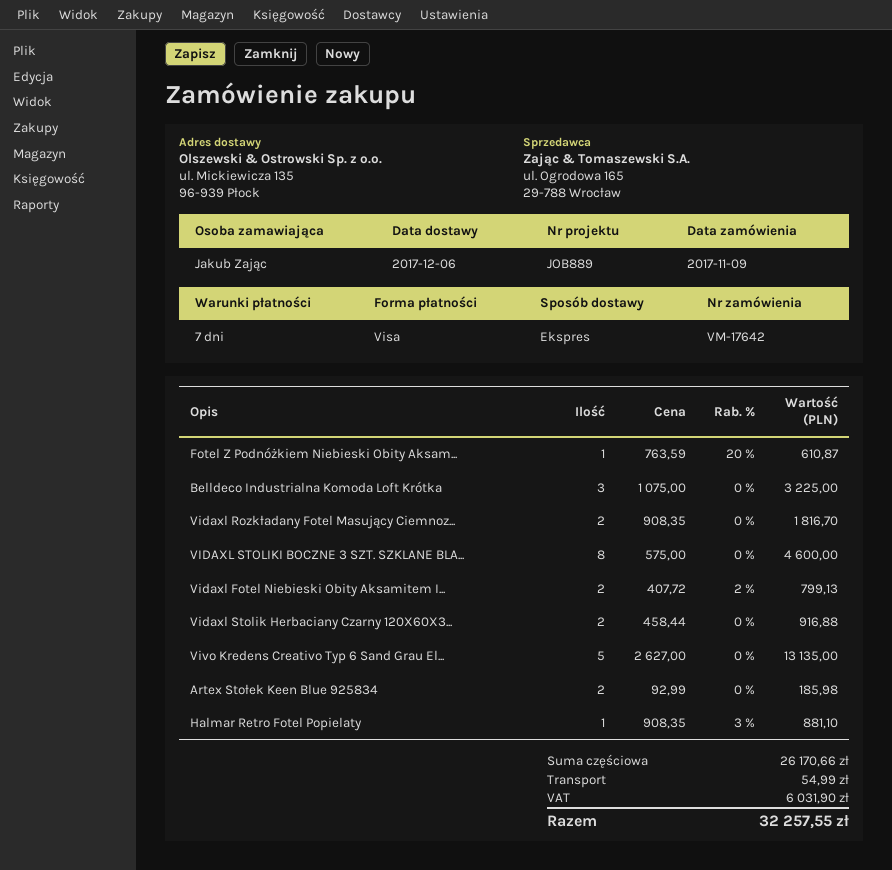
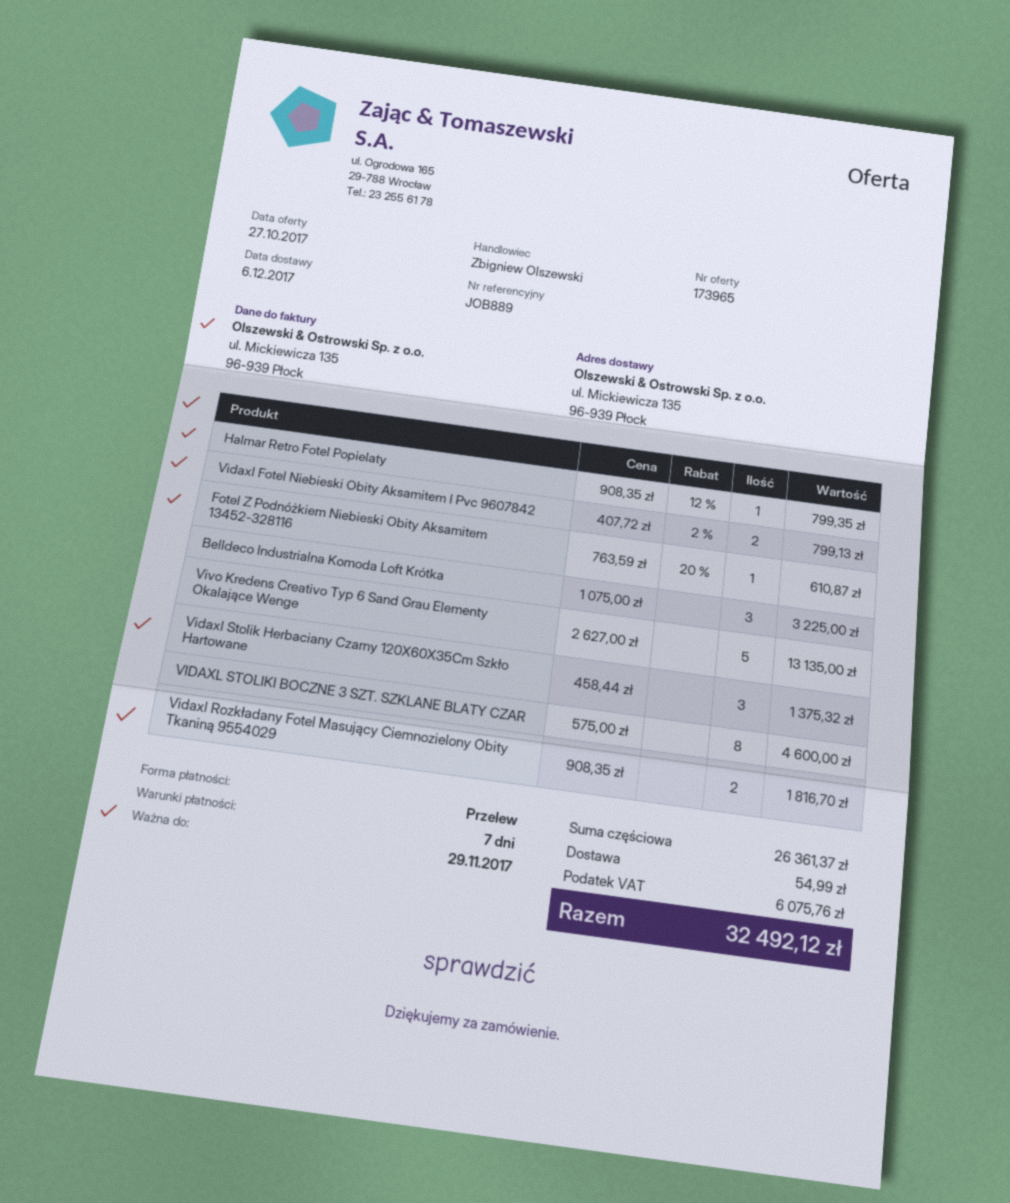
payment method: Visa -> bank transfer
Vidaxl Stolik Herbaciany Czarny 120X60X3...: 2 x 458.44 = 916.88 -> 3 x 458.44 = 1375.32
Artex Stołek Keen Blue 925834: 2 x 92.99 = 185.98 -> none
Halmar Retro Fotel Popielaty: 1 x 908.35 - 3% = 881.10 -> 1 x 908.35 - 12% = 799.35
subtotal: 26170.66 -> 26361.37
tax: 6031.90 -> 6075.76
total: 32257.55 -> 32492.12

